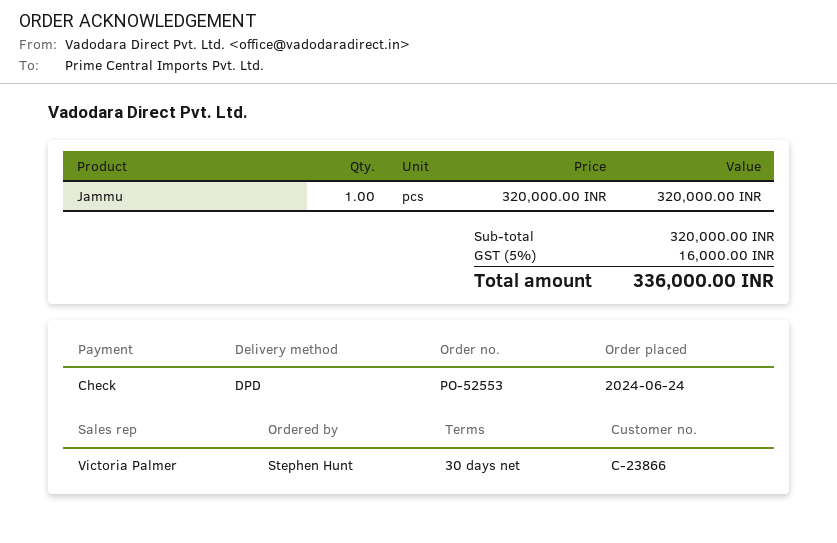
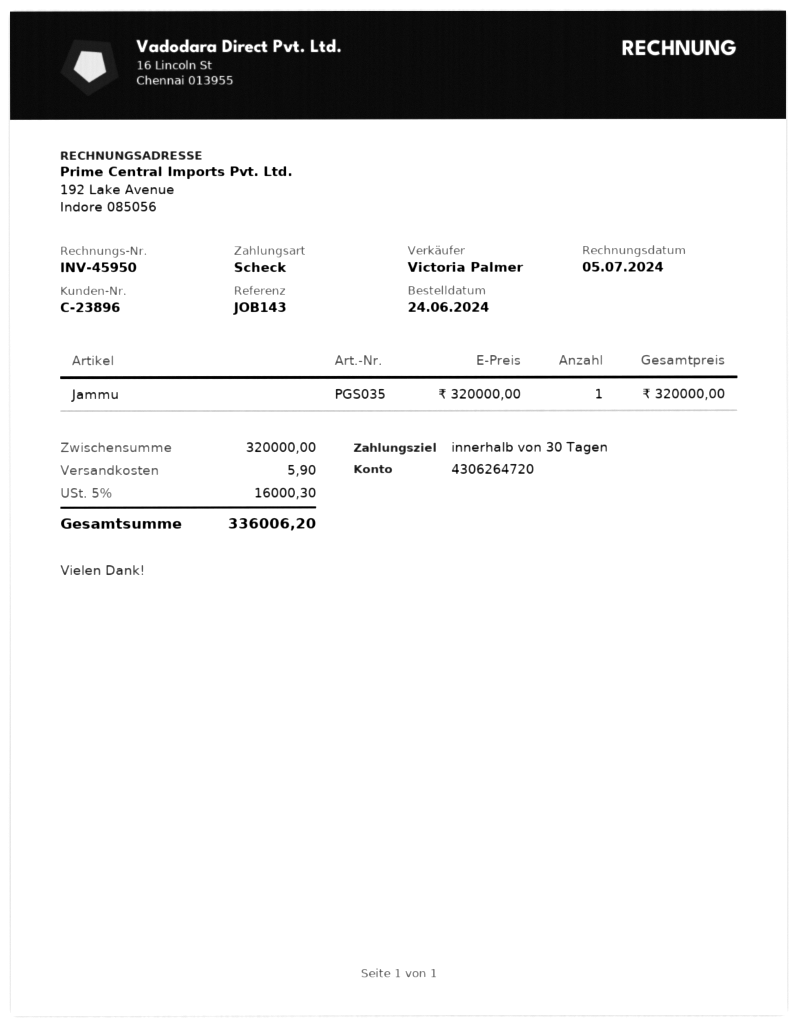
customer number: C-23866 -> C-23896
shipping: none -> 5.90
tax: 5% = 16000.00 -> 5% = 16000.30
total: 336000.00 -> 336006.20

